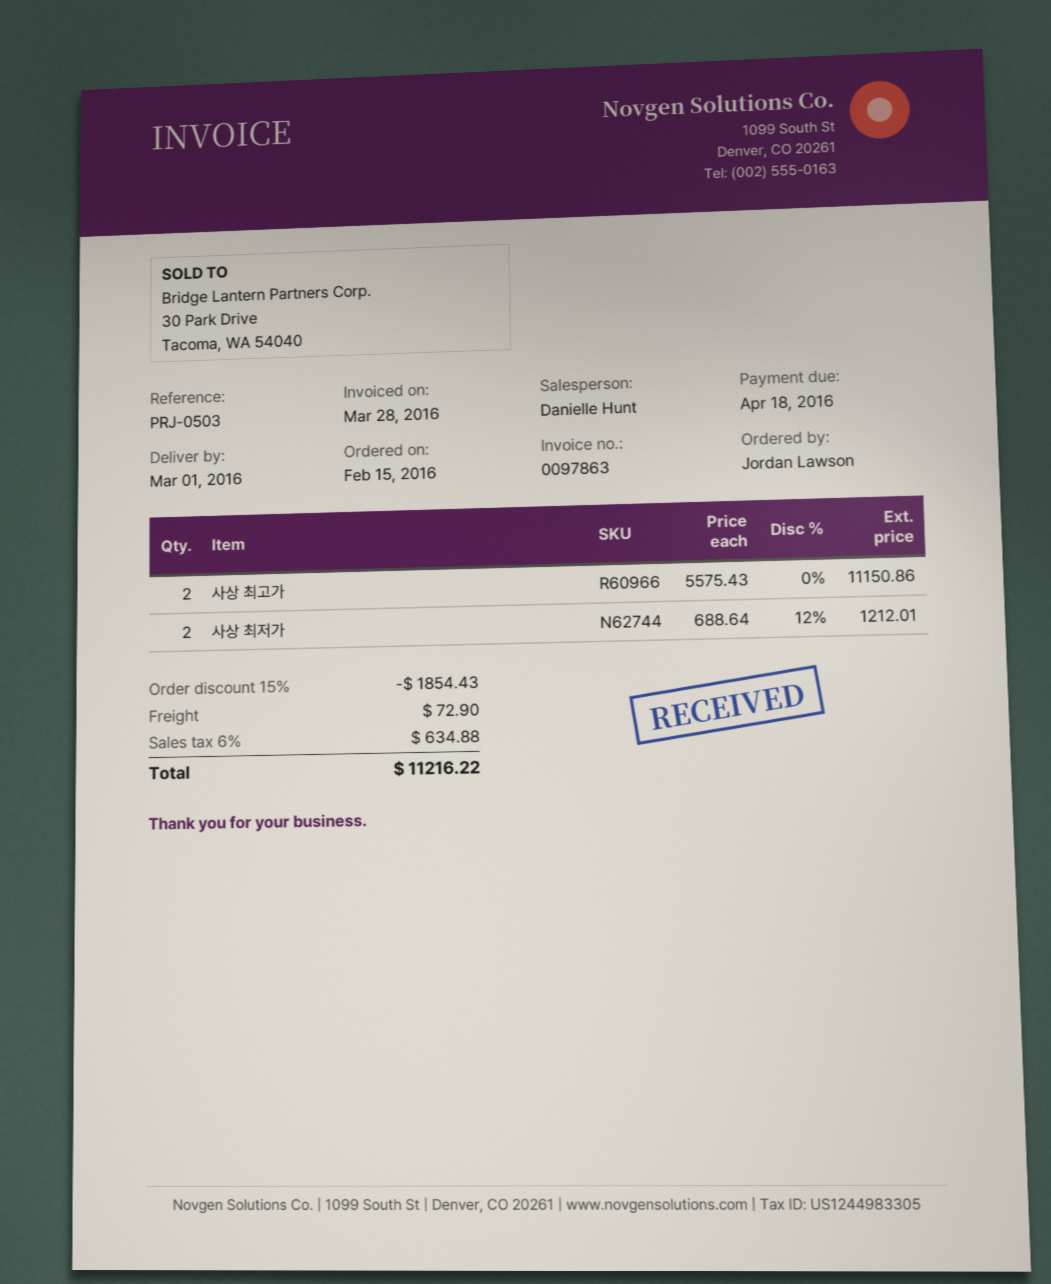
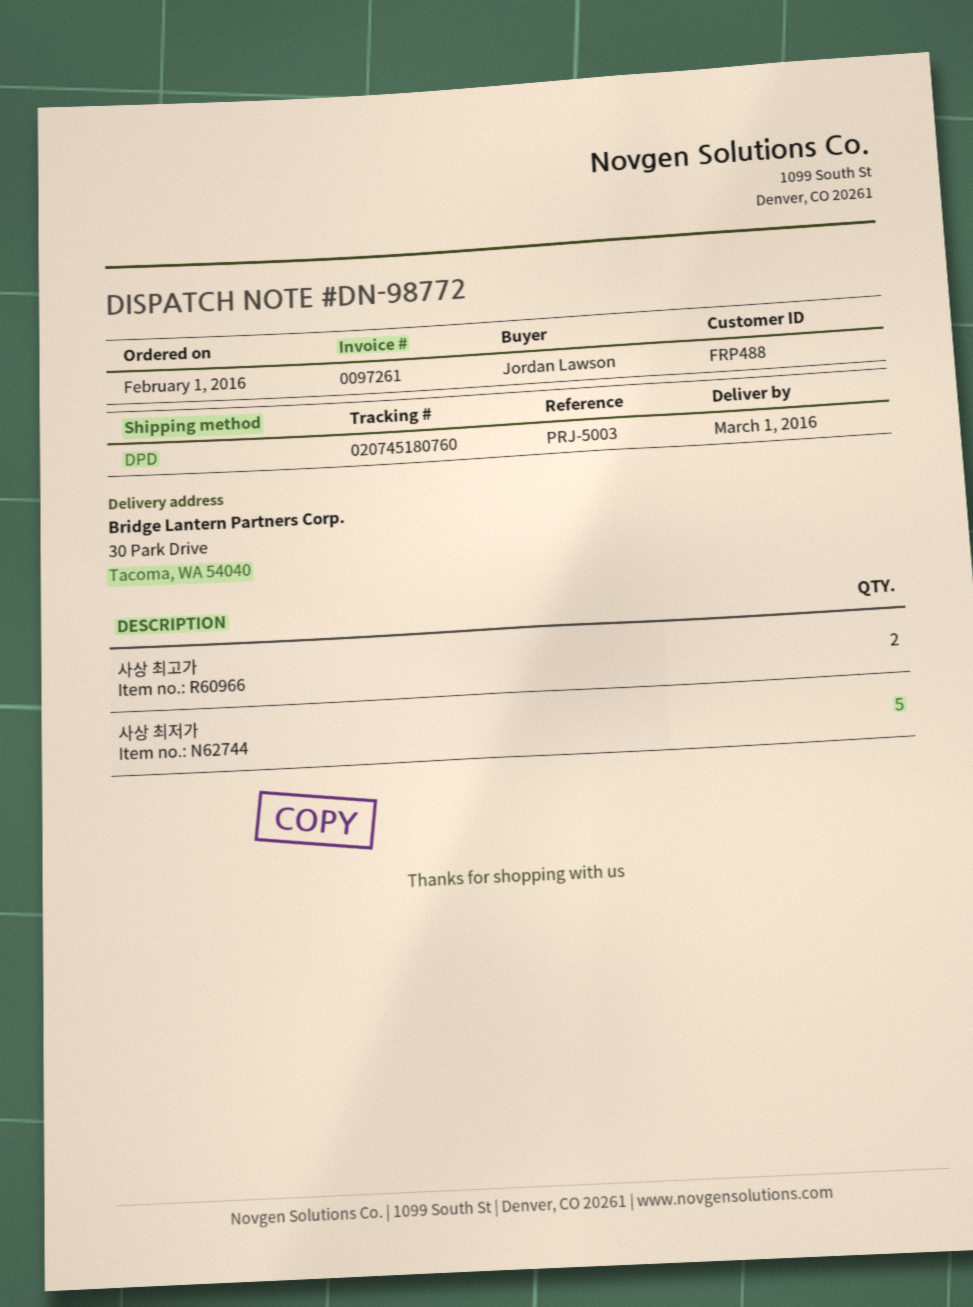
order date: 2016-02-15 -> 2016-02-01
invoice number: 0097863 -> 0097261
reference: PRJ-0503 -> PRJ-5003
사상 최저가: 2 -> 5

